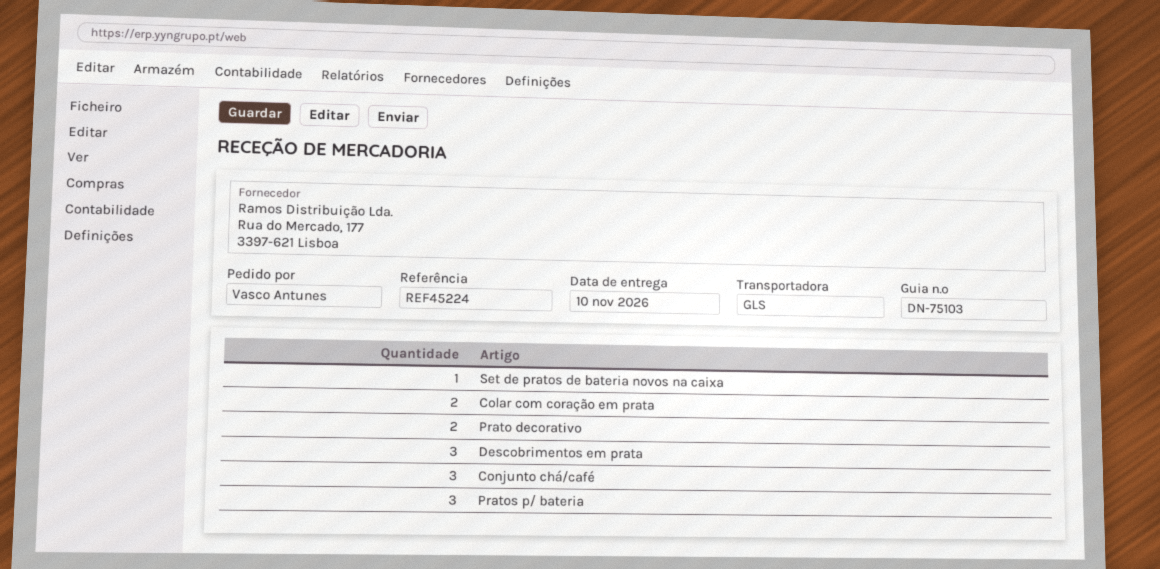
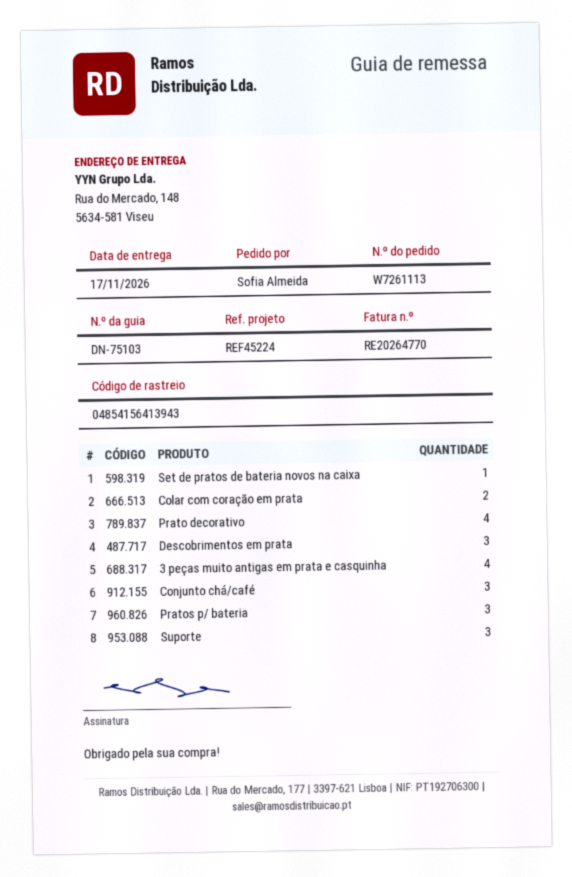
delivery date: 2026-11-10 -> 2026-11-17
ordered by: Vasco Antunes -> Sofia Almeida
Prato decorativo: 2 -> 4
3 peças muito antigas em prata e casquinha: none -> 4
Suporte: none -> 3

